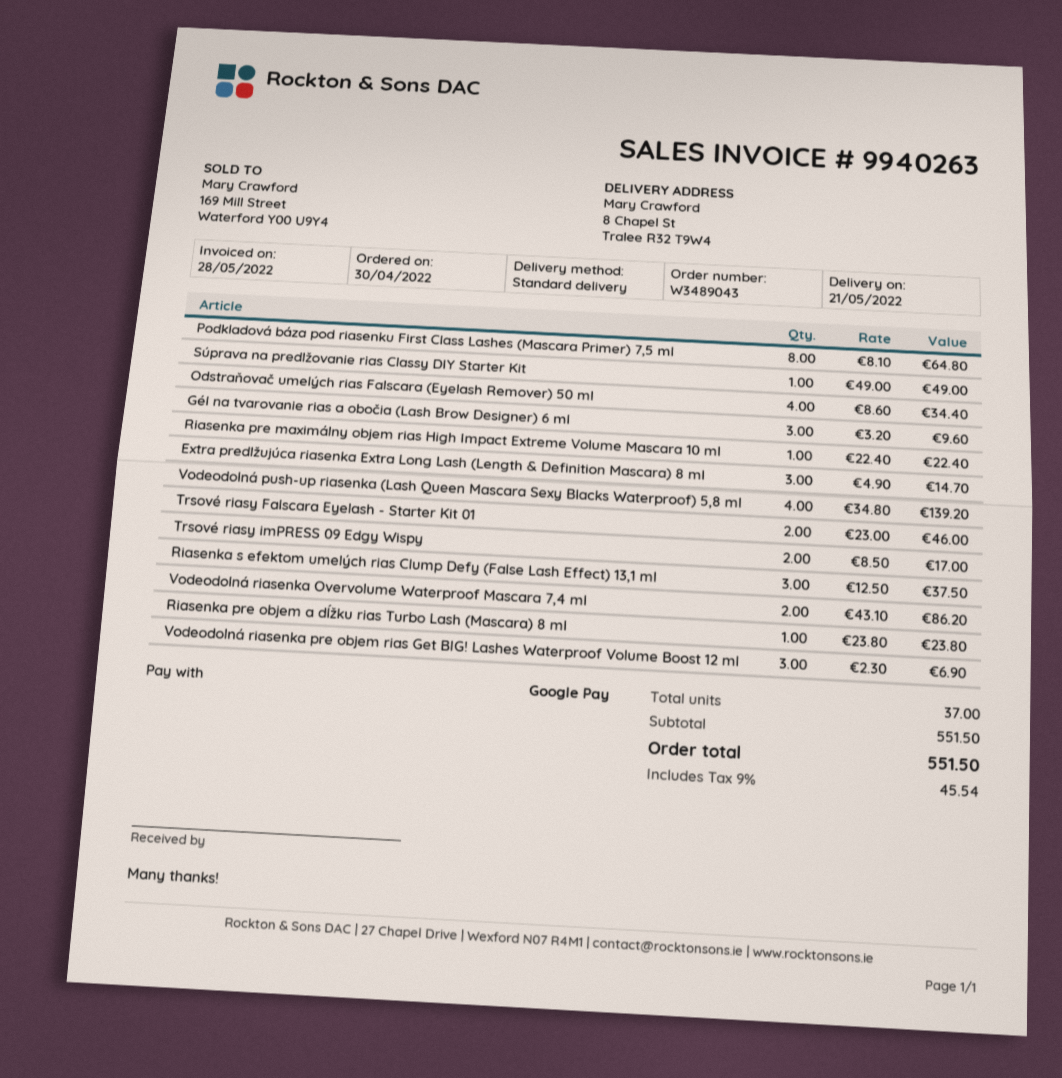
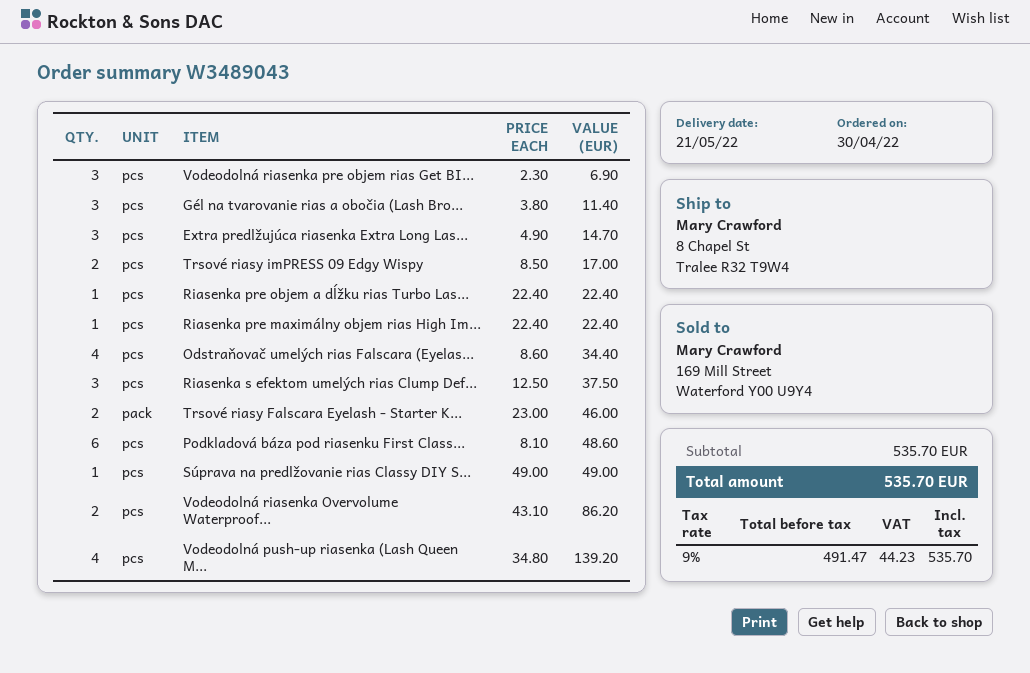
Podkladová báza pod riasenku First Class Lashes (Mascara Primer) 7,5 ml: 8 x 8.10 = 64.80 -> 6 x 8.10 = 48.60
Gél na tvarovanie rias a obočia (Lash Brow Designer) 6 ml: 3 x 3.20 = 9.60 -> 3 x 3.80 = 11.40
Riasenka pre objem a dĺžku rias Turbo Lash (Mascara) 8 ml: 1 x 23.80 = 23.80 -> 1 x 22.40 = 22.40
subtotal: 551.50 -> 535.70
tax: 9% = 45.54 -> 9% = 44.23
total: 551.50 -> 535.70

